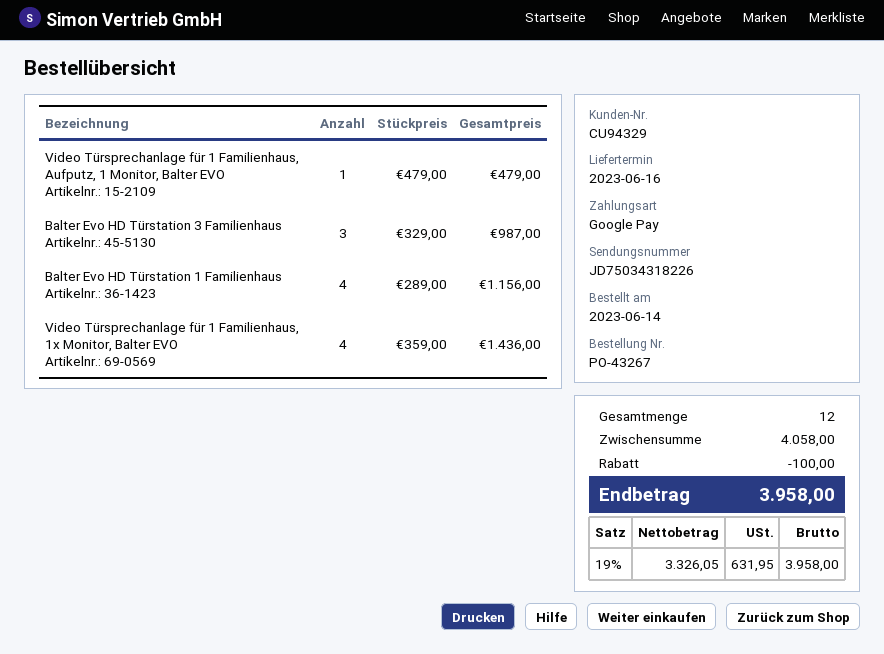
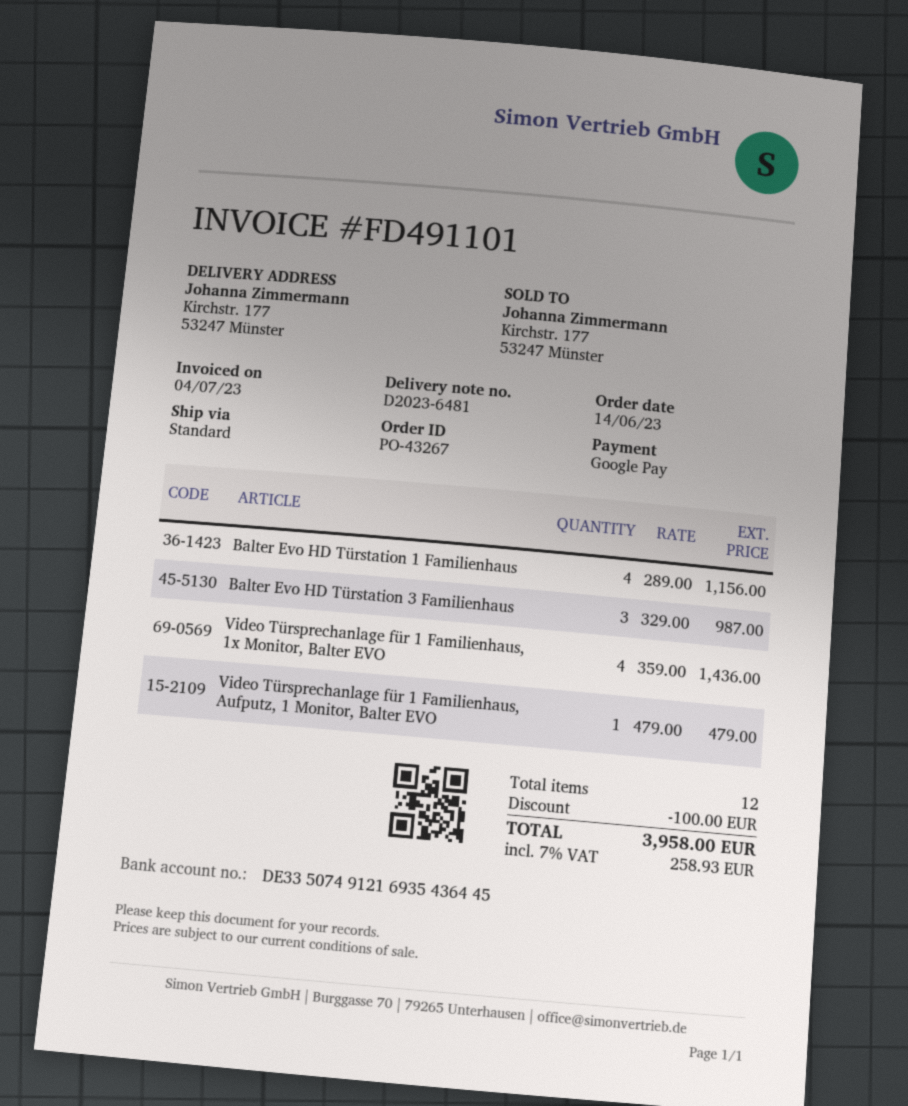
tax: 19% = 631.95 -> 7% = 258.93

